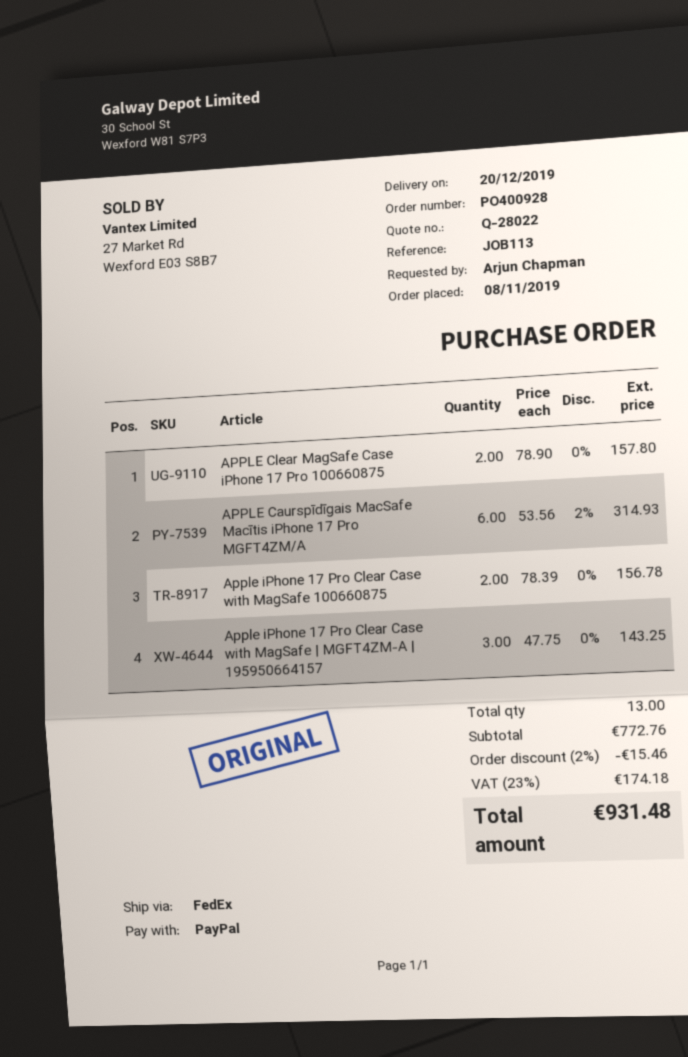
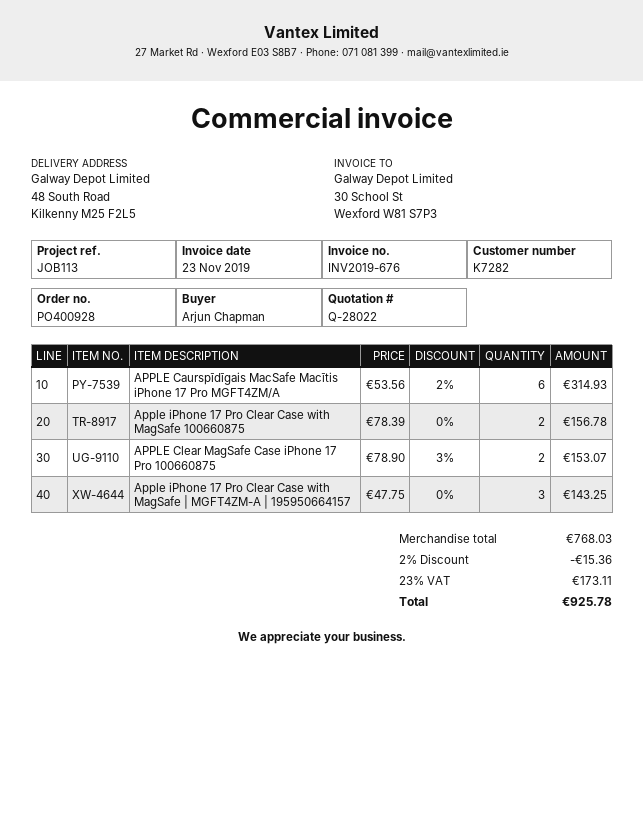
APPLE Clear MagSafe Case iPhone 17 Pro 100660875: 2 x 78.90 = 157.80 -> 2 x 78.90 - 3% = 153.07
subtotal: 772.76 -> 768.03
discount: 2% = 15.46 -> 2% = 15.36
tax: 23% = 174.18 -> 23% = 173.11
total: 931.48 -> 925.78

